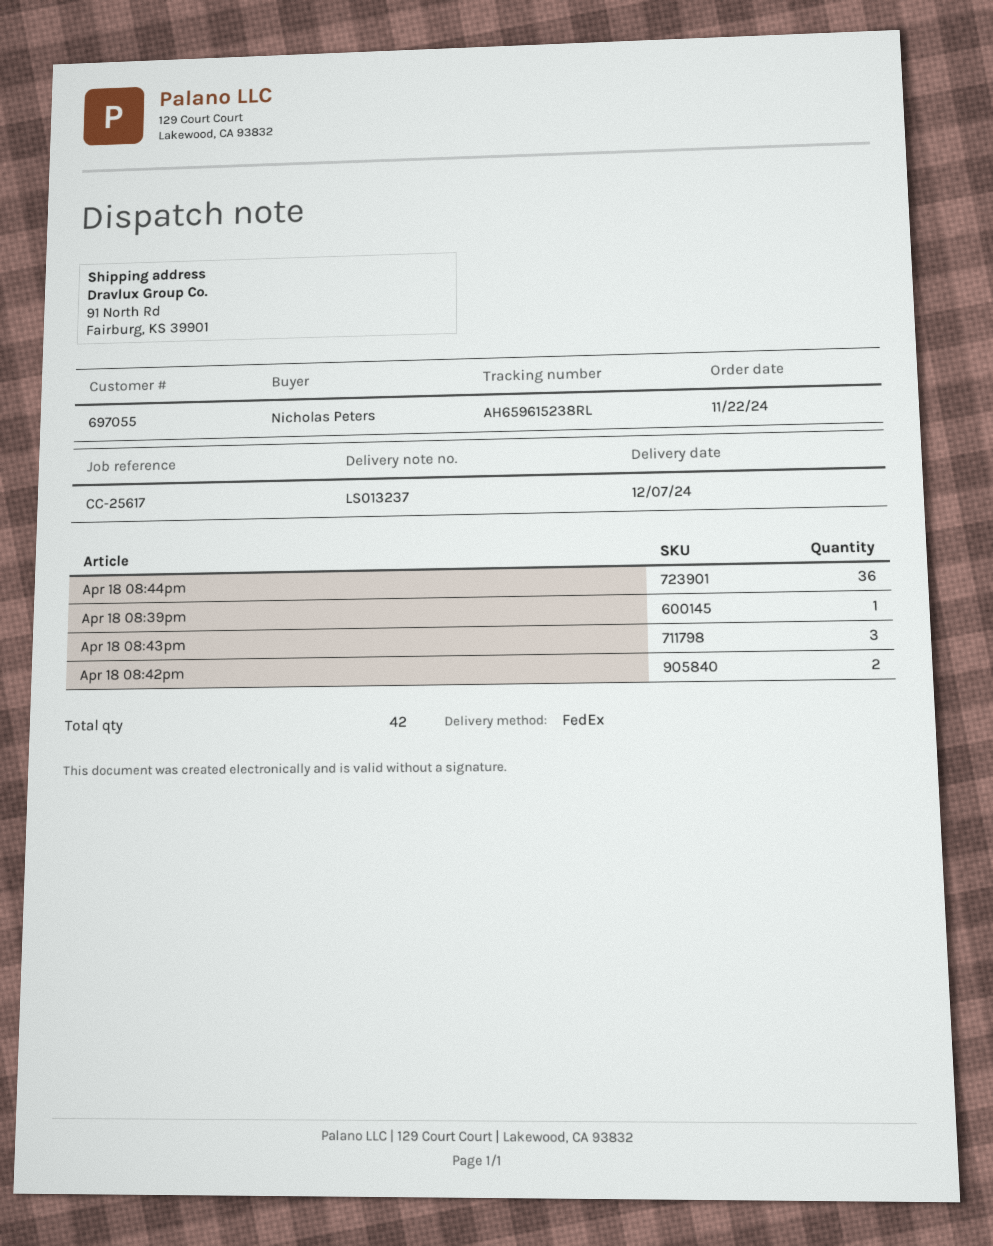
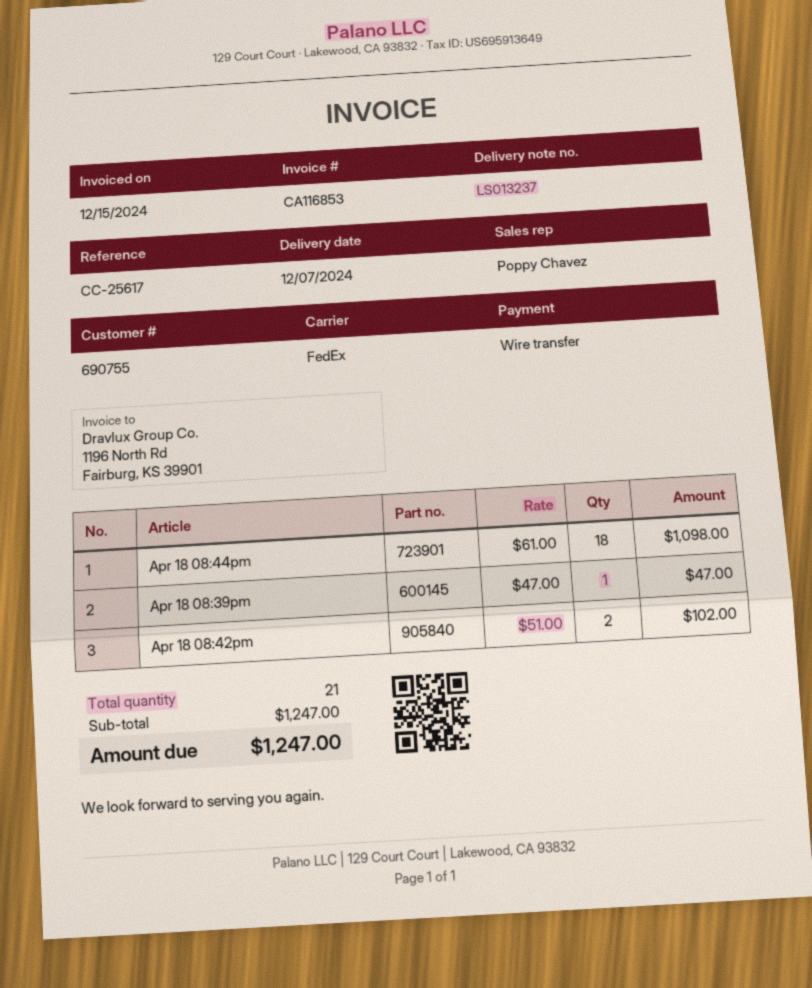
customer number: 697055 -> 690755
Apr 18 08:44pm: 36 -> 18
Apr 18 08:43pm: 3 -> none
total quantity: 42 -> 21

